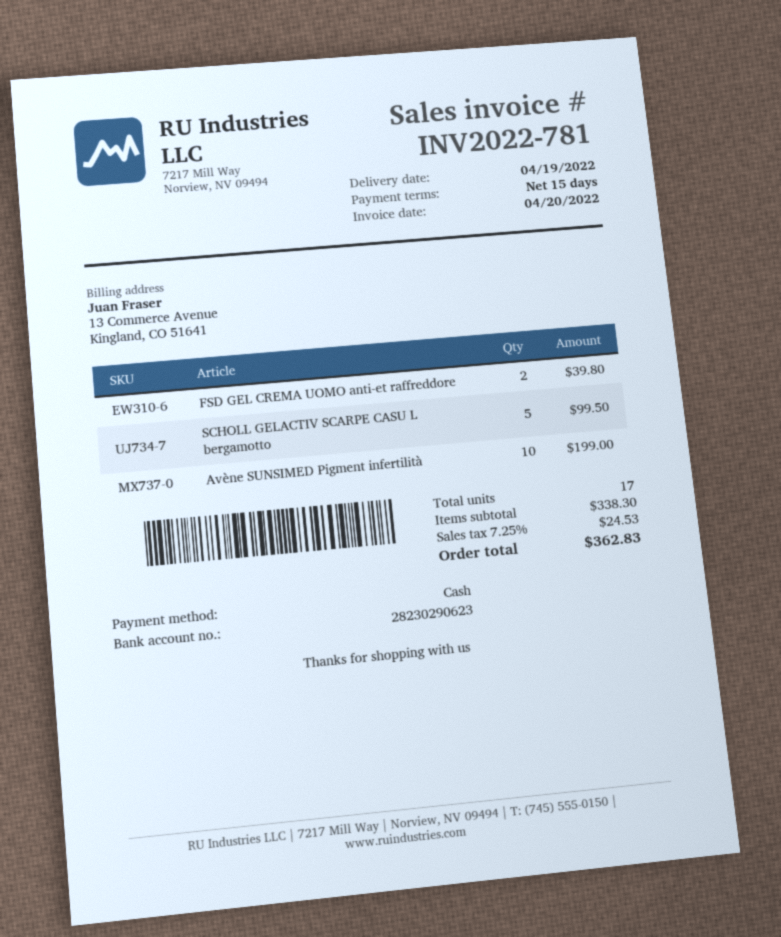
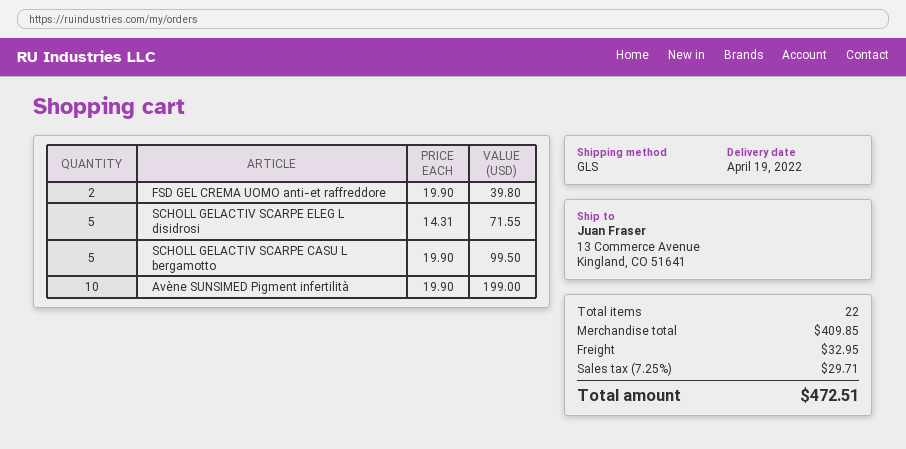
SCHOLL GELACTIV SCARPE ELEG L disidrosi: none -> 5 for 71.55
total quantity: 17 -> 22
subtotal: 338.30 -> 409.85
shipping: none -> 32.95
tax: 7.25% = 24.53 -> 7.25% = 29.71
total: 362.83 -> 472.51

